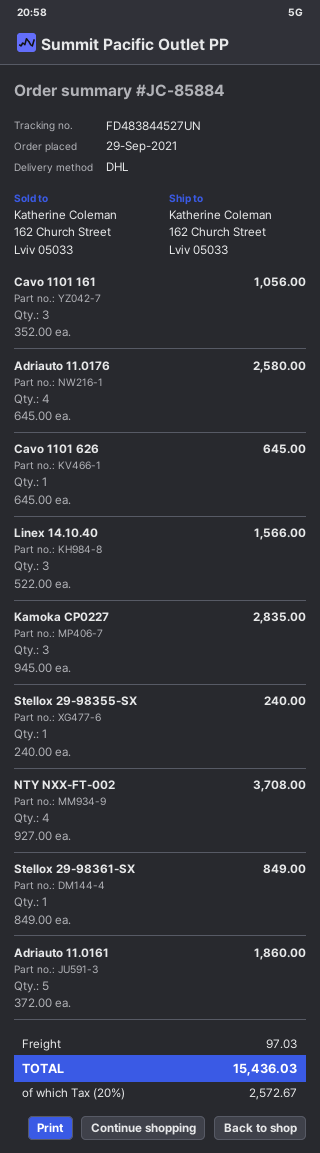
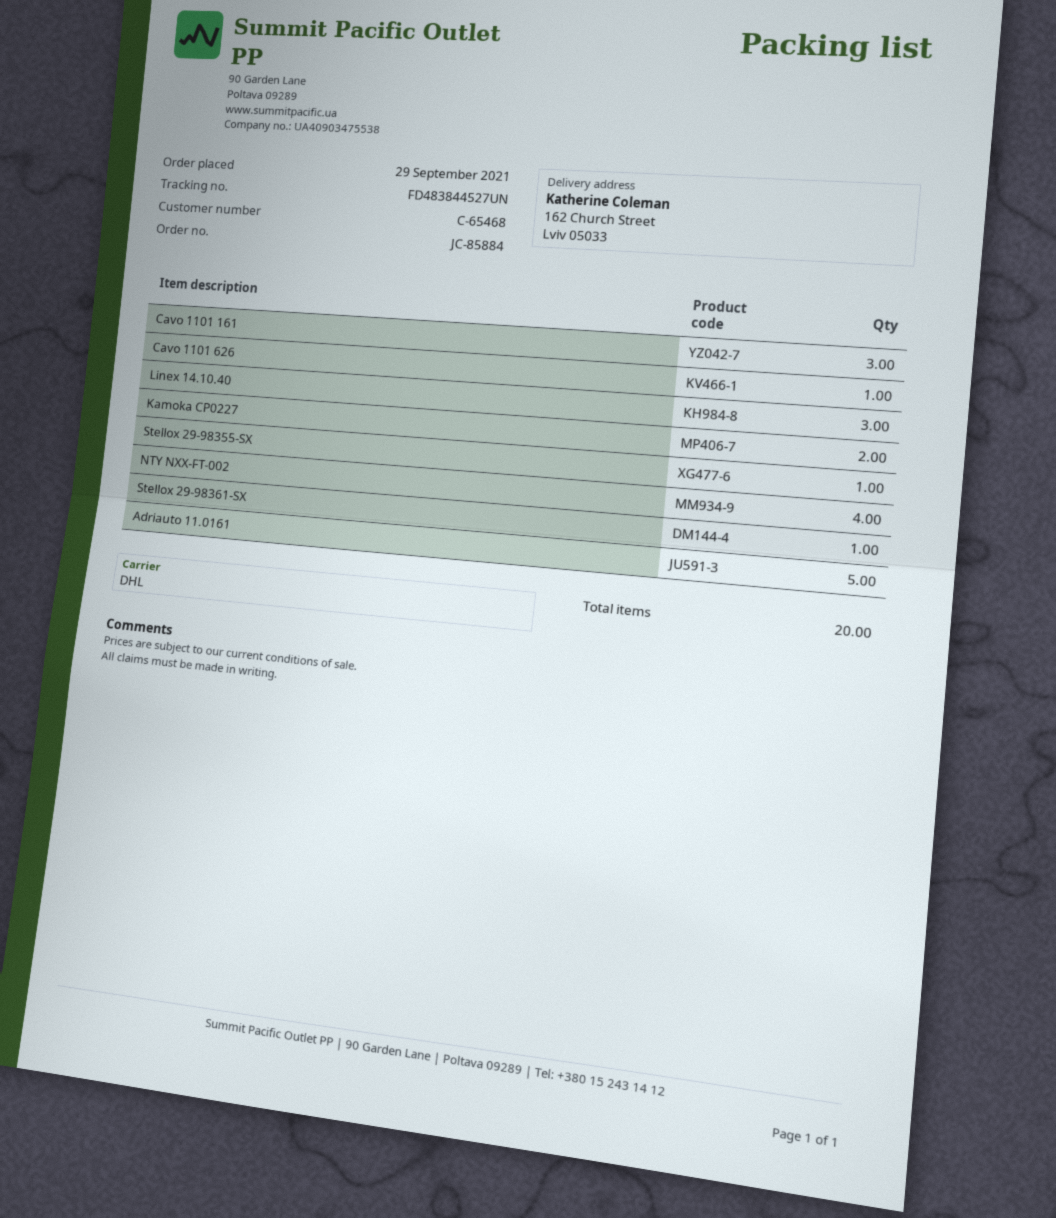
Adriauto 11.0176: 4 -> none
Kamoka CP0227: 3 -> 2

